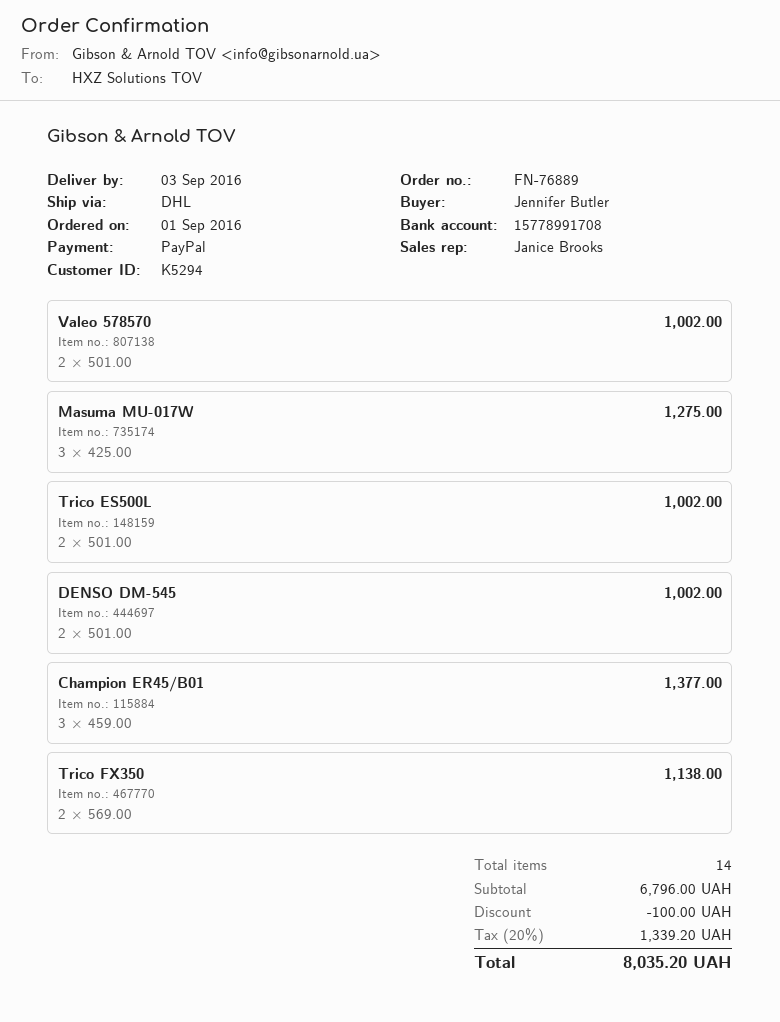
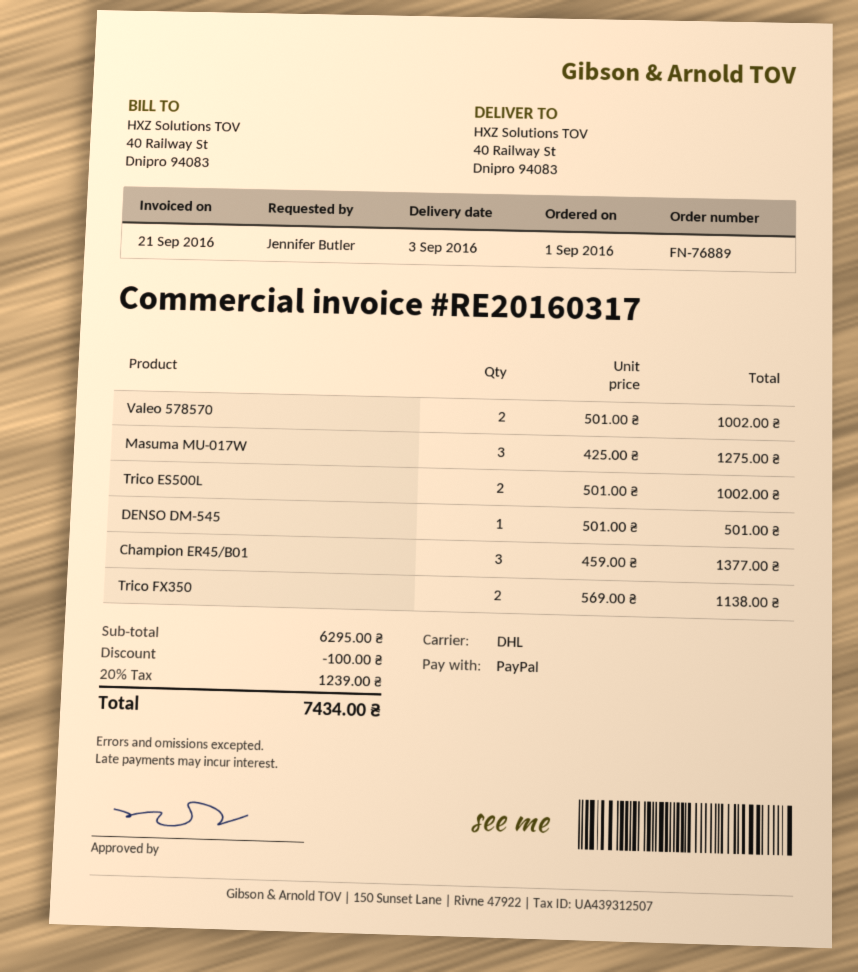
DENSO DM-545: 2 x 501.00 = 1002.00 -> 1 x 501.00 = 501.00
subtotal: 6796.00 -> 6295.00
tax: 20% = 1339.20 -> 20% = 1239.00
total: 8035.20 -> 7434.00

